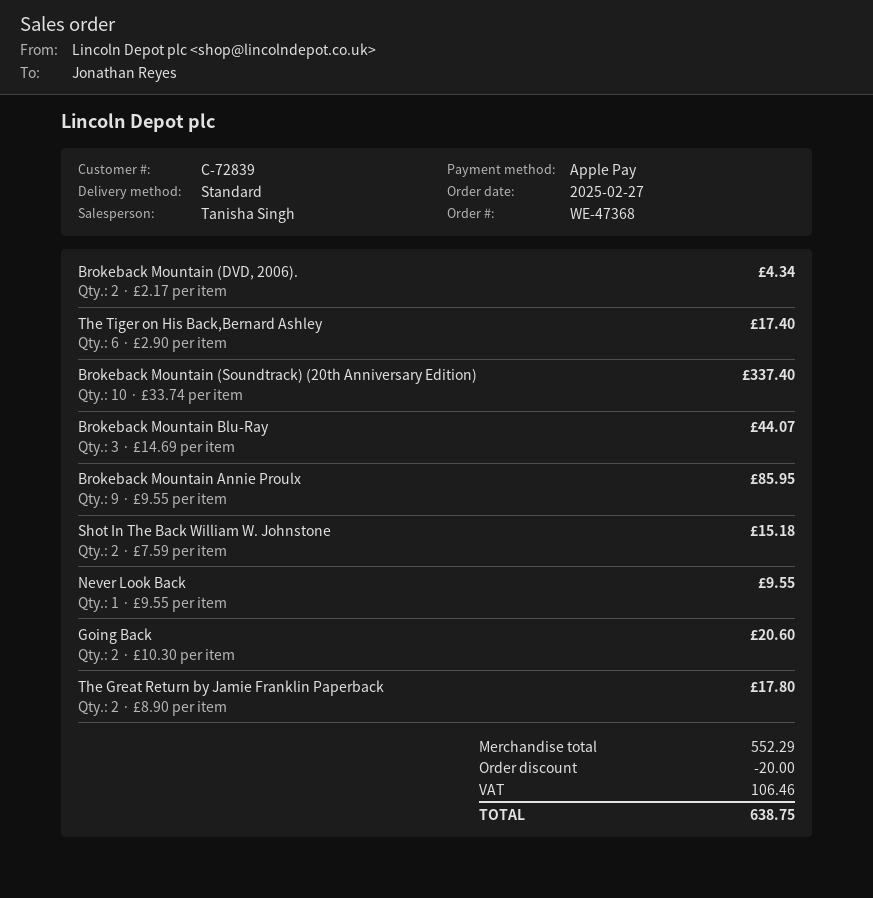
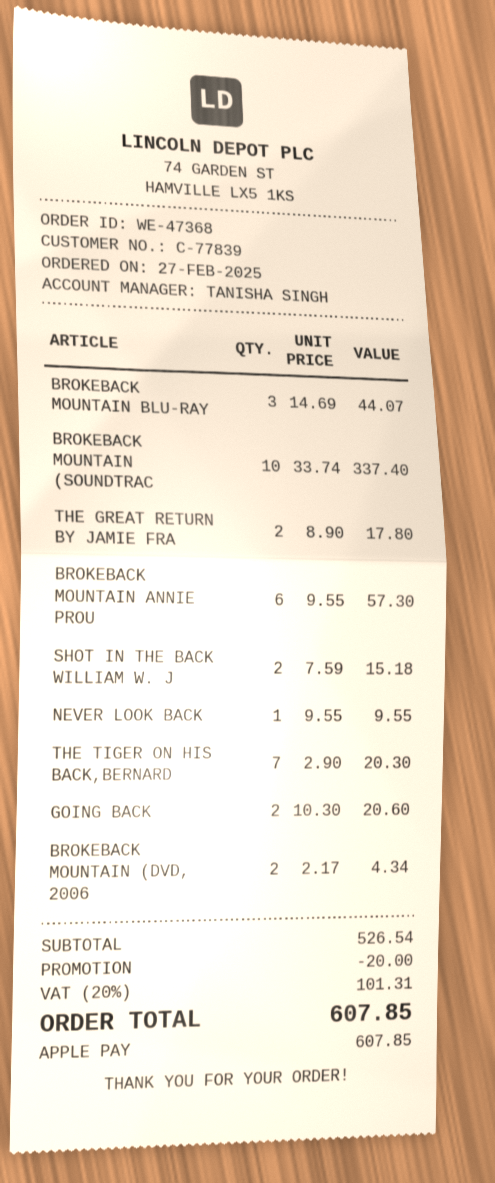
customer number: C-72839 -> C-77839
The Tiger on His Back,Bernard Ashley: 6 x 2.90 = 17.40 -> 7 x 2.90 = 20.30
Brokeback Mountain Annie Proulx: 9 x 9.55 = 85.95 -> 6 x 9.55 = 57.30
subtotal: 552.29 -> 526.54
tax: 106.46 -> 101.31
total: 638.75 -> 607.85

